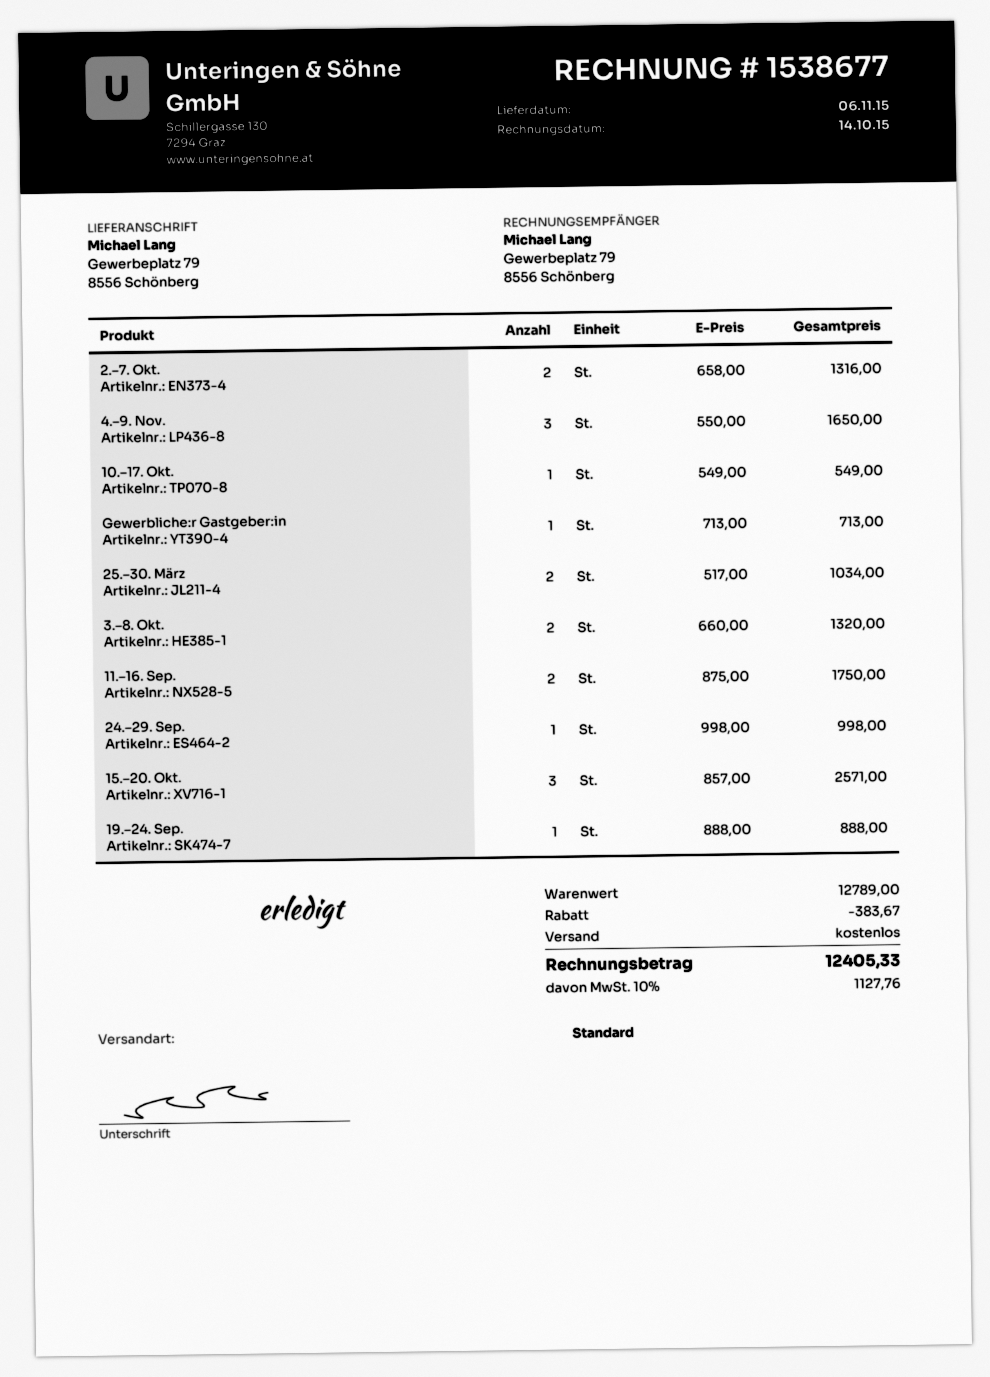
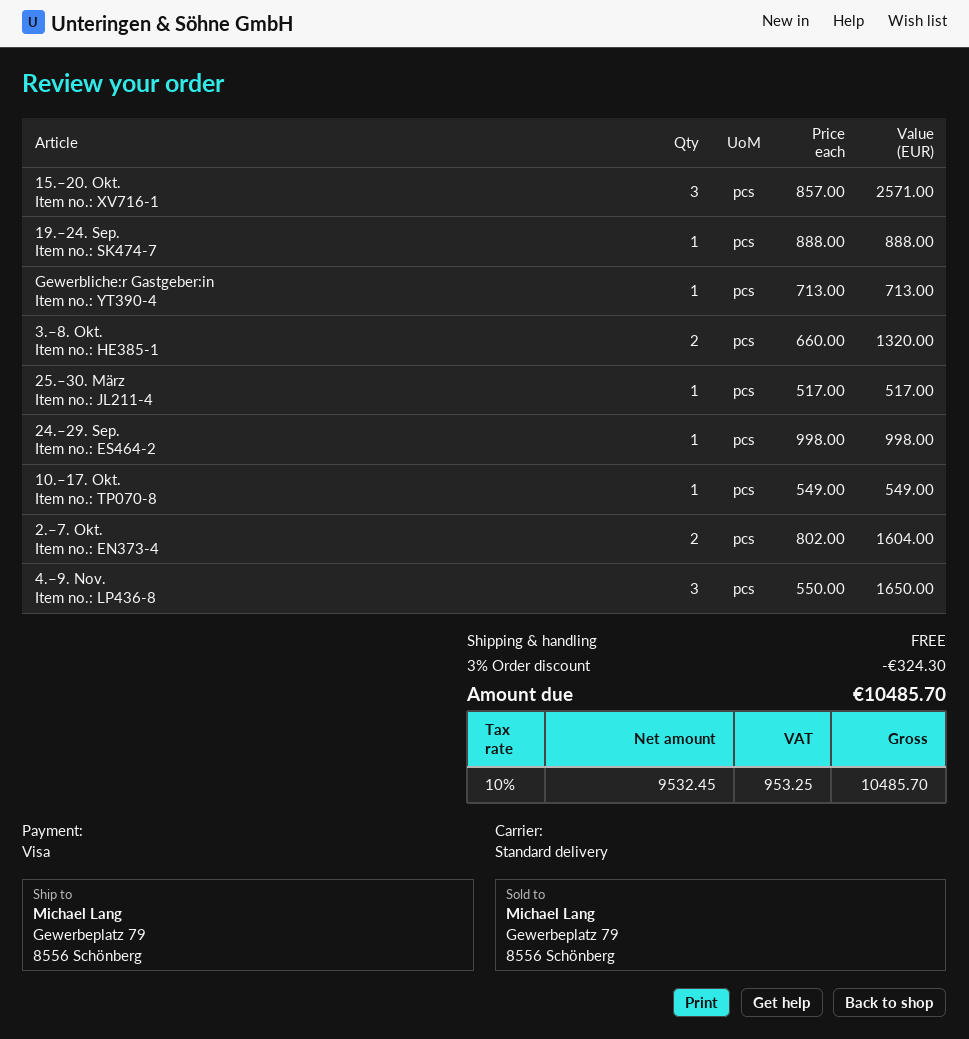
2.–7. Okt.: 2 x 658.00 = 1316.00 -> 2 x 802.00 = 1604.00
25.–30. März: 2 x 517.00 = 1034.00 -> 1 x 517.00 = 517.00
11.–16. Sep.: 2 x 875.00 = 1750.00 -> none
discount: 383.67 -> 324.30
tax: 10% = 1127.76 -> 10% = 953.25
total: 12405.33 -> 10485.70

